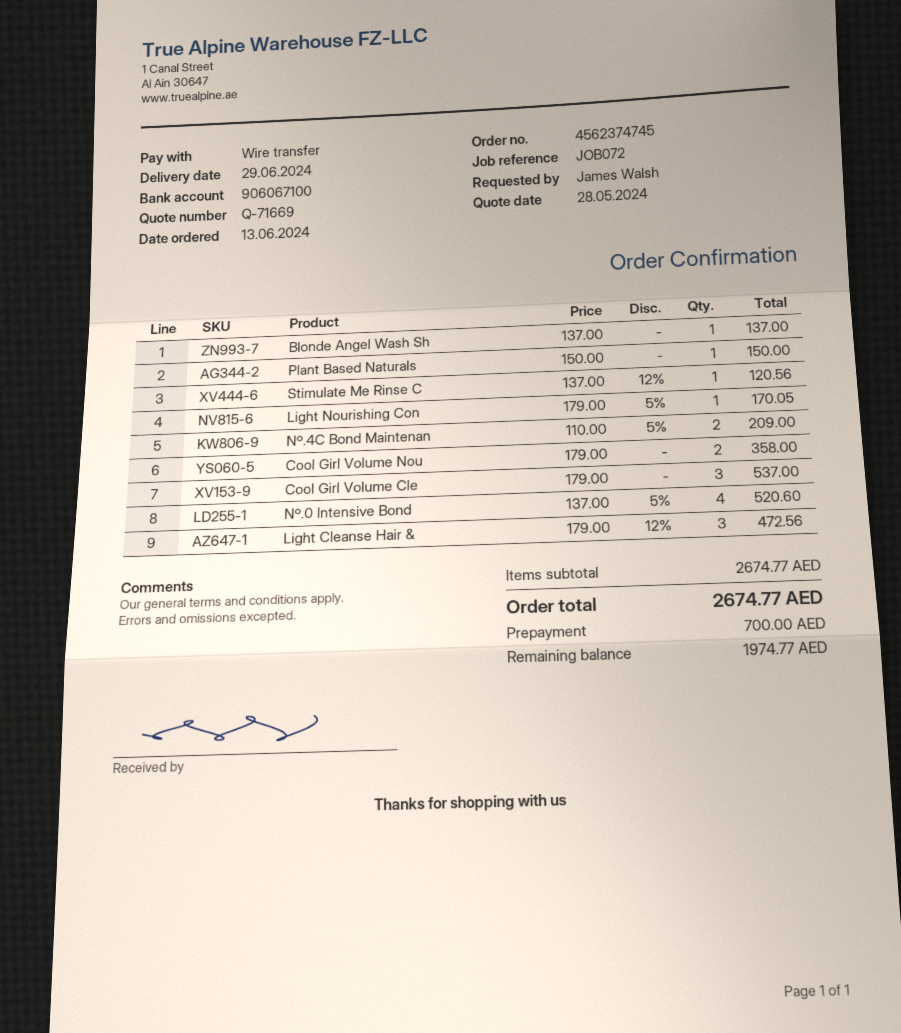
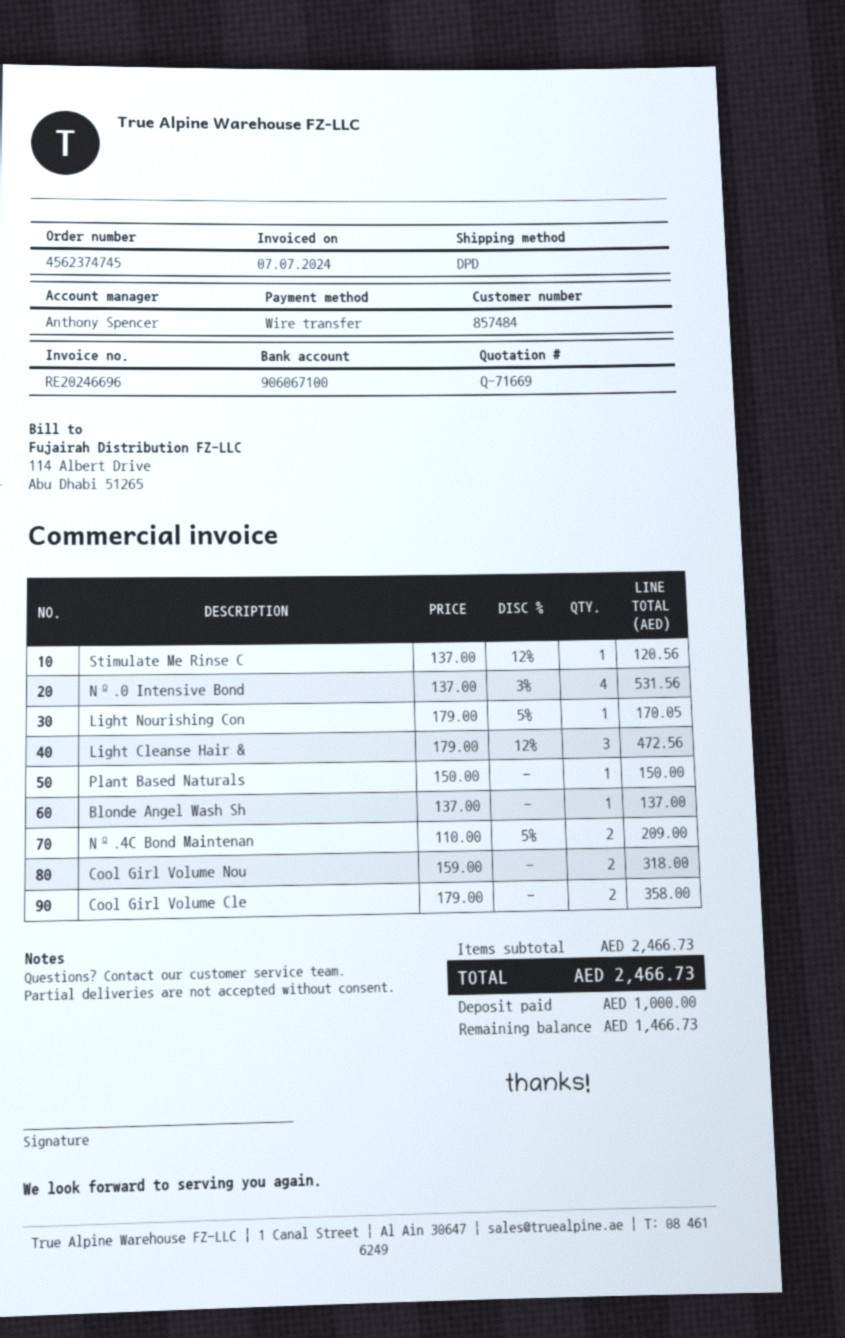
Cool Girl Volume Nou: 2 x 179.00 = 358.00 -> 2 x 159.00 = 318.00
Cool Girl Volume Cle: 3 x 179.00 = 537.00 -> 2 x 179.00 = 358.00
Nº.0 Intensive Bond: 4 x 137.00 - 5% = 520.60 -> 4 x 137.00 - 3% = 531.56
subtotal: 2674.77 -> 2466.73
total: 2674.77 -> 2466.73
deposit: 700.00 -> 1000.00
balance: 1974.77 -> 1466.73

